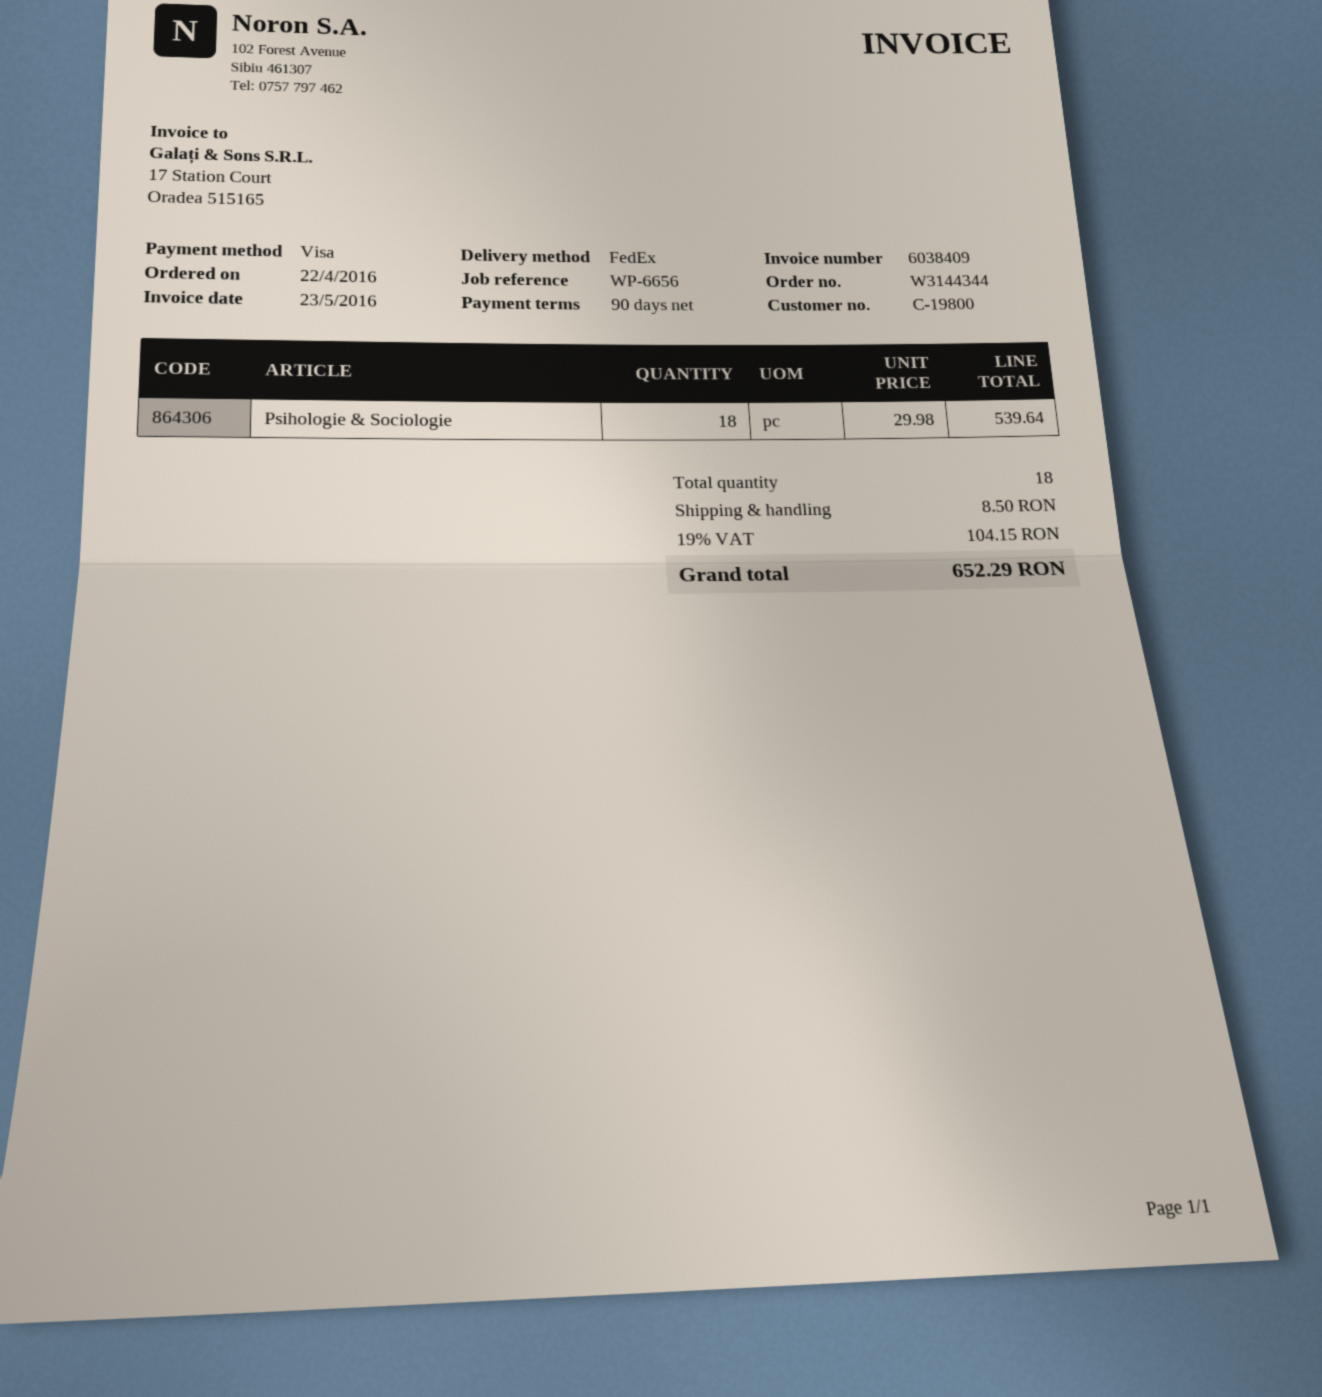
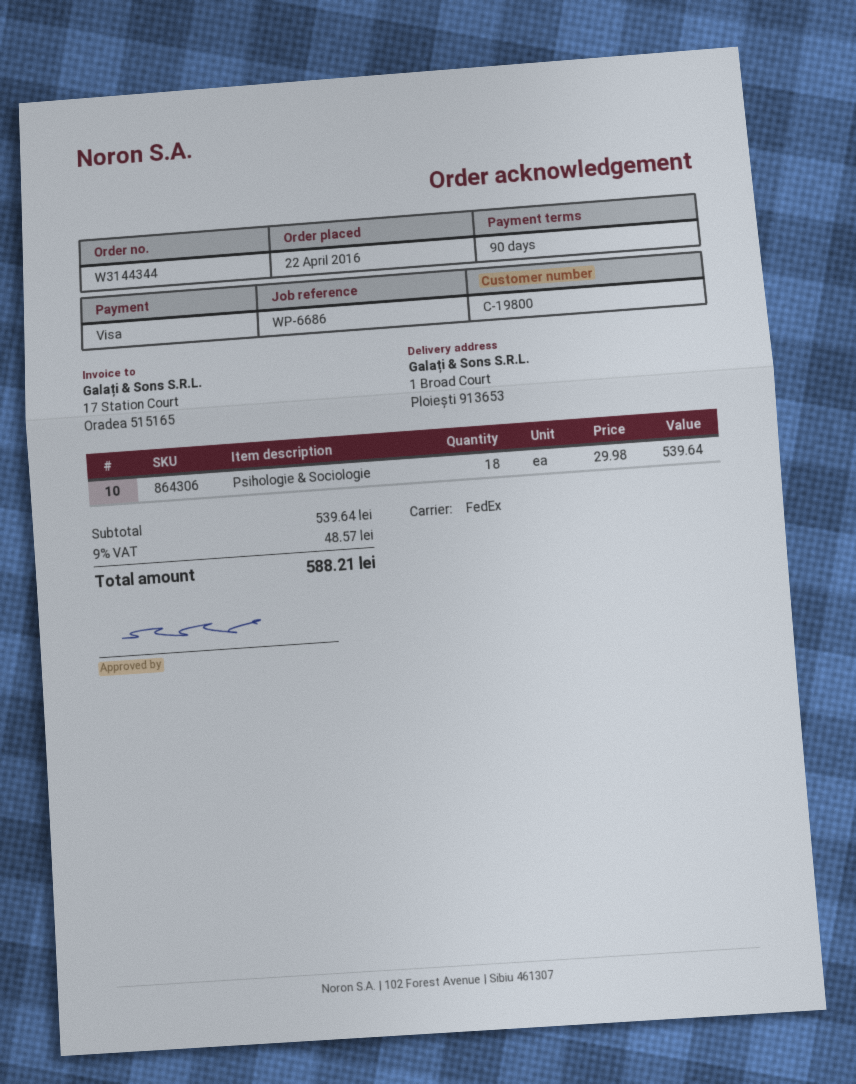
reference: WP-6656 -> WP-6686
shipping: 8.50 -> none
tax: 19% = 104.15 -> 9% = 48.57
total: 652.29 -> 588.21

